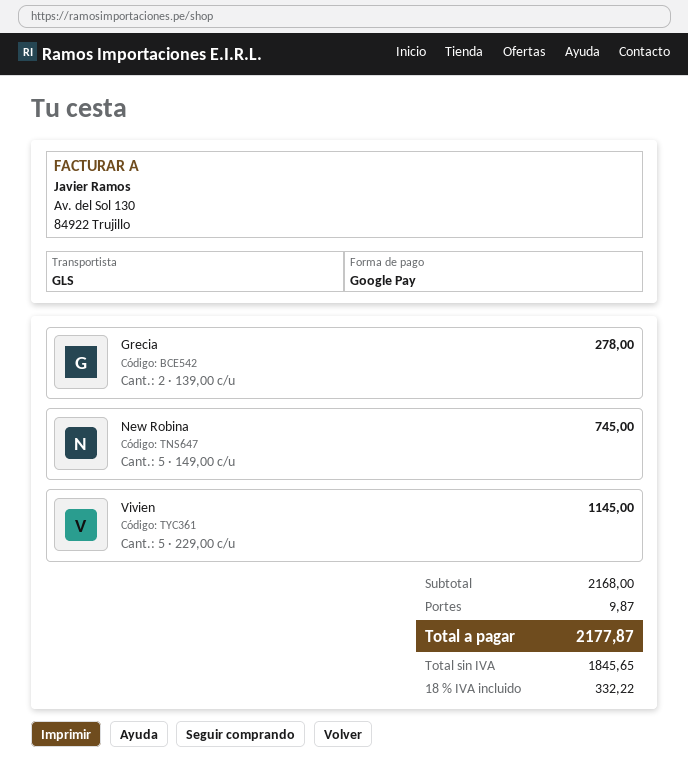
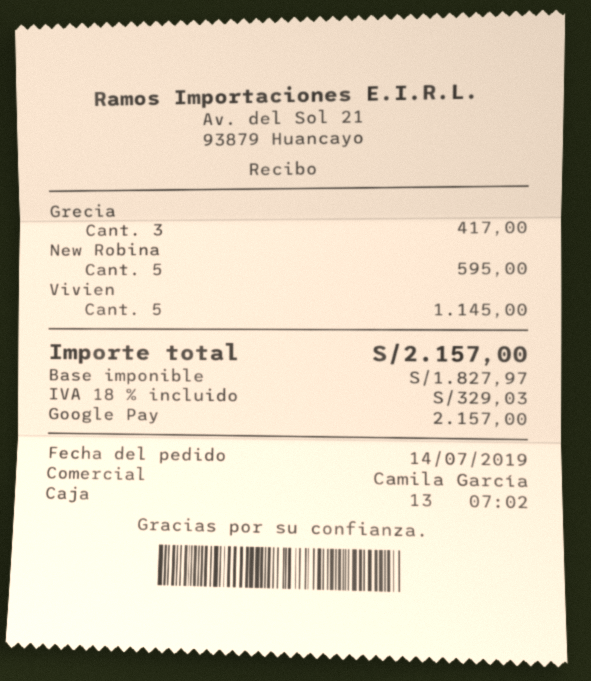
Grecia: 2 for 278.00 -> 3 for 417.00
New Robina: 5 for 745.00 -> 5 for 595.00
shipping: 9.87 -> none
net: 1845.65 -> 1827.97
tax: 18% = 332.22 -> 18% = 329.03
total: 2177.87 -> 2157.00

